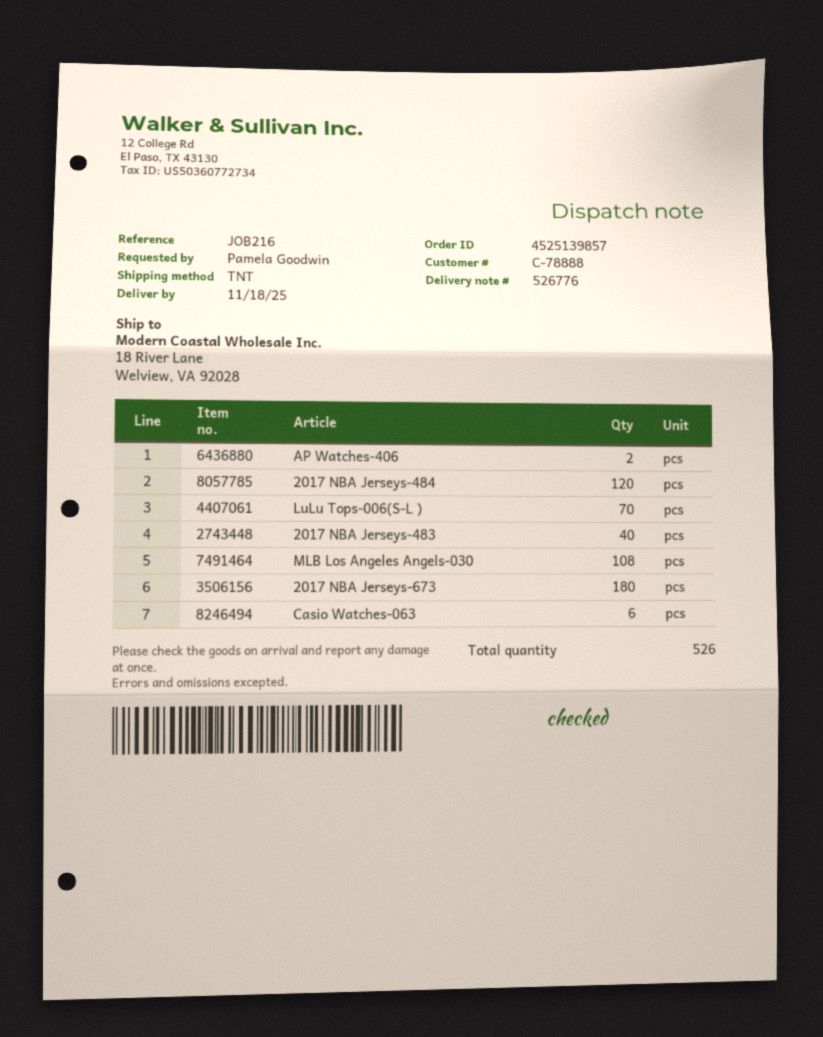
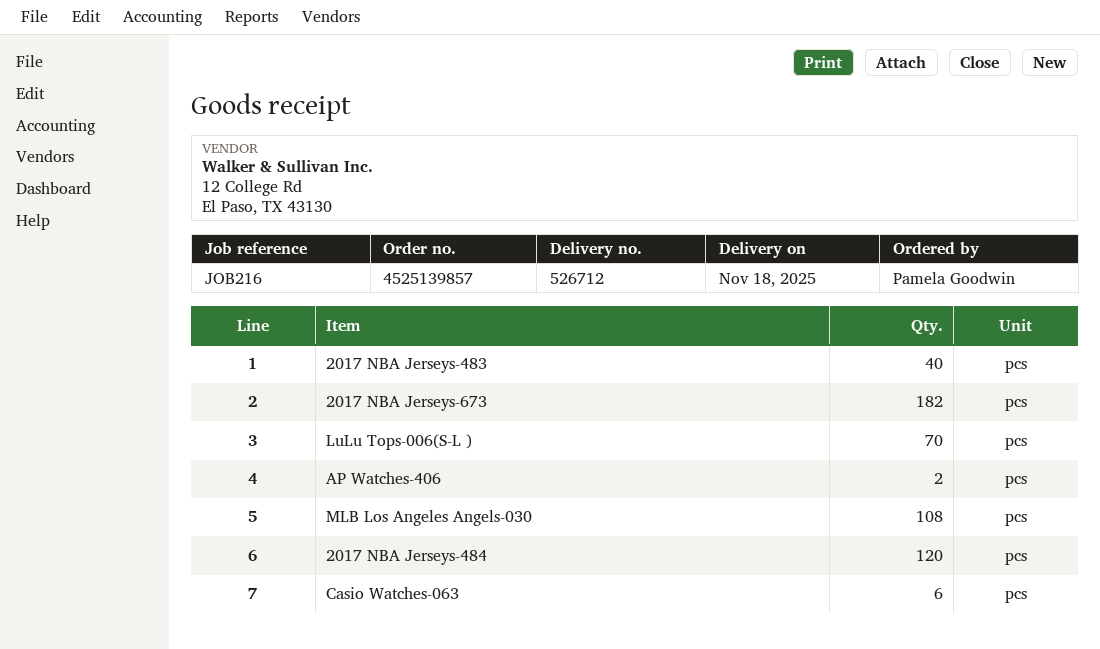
delivery note number: 526776 -> 526712
2017 NBA Jerseys-673: 180 -> 182

